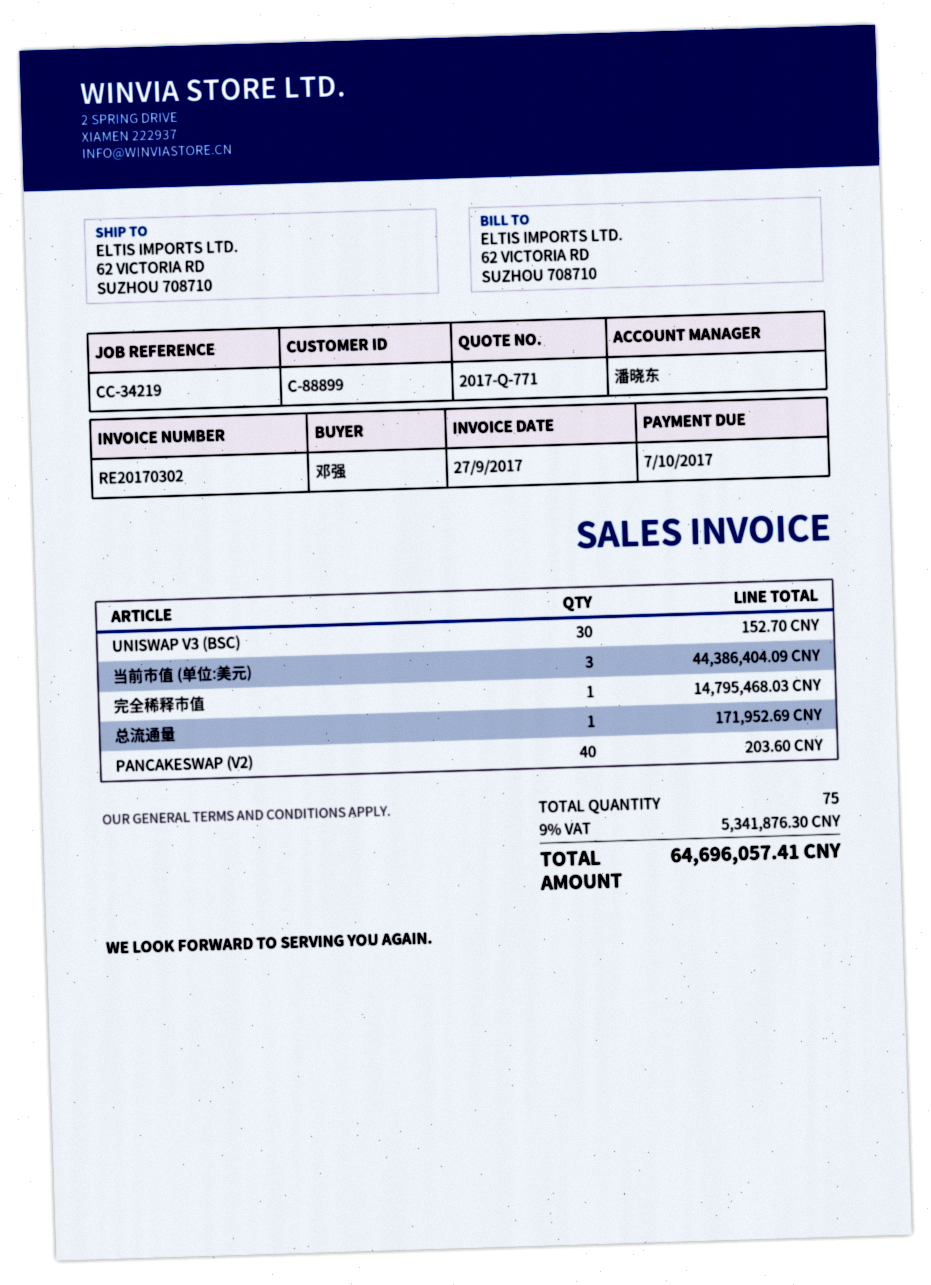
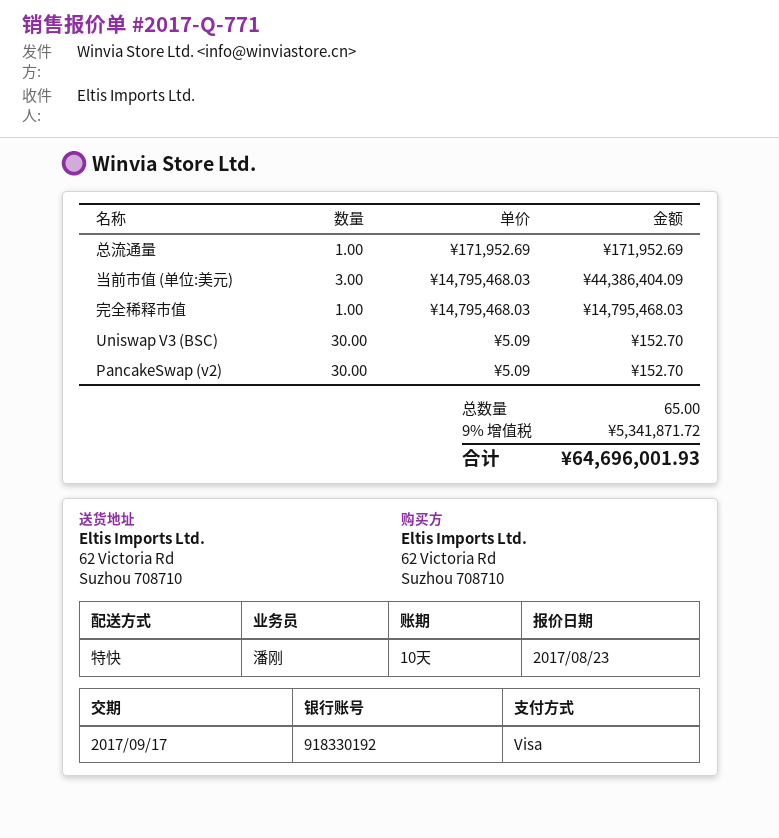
sales rep: 潘晓东 -> 潘刚
PANCAKESWAP (V2): 40 for 203.60 -> 30 for 152.70
total quantity: 75 -> 65
tax: 9% = 5341876.30 -> 9% = 5341871.72
total: 64696057.41 -> 64696001.93

